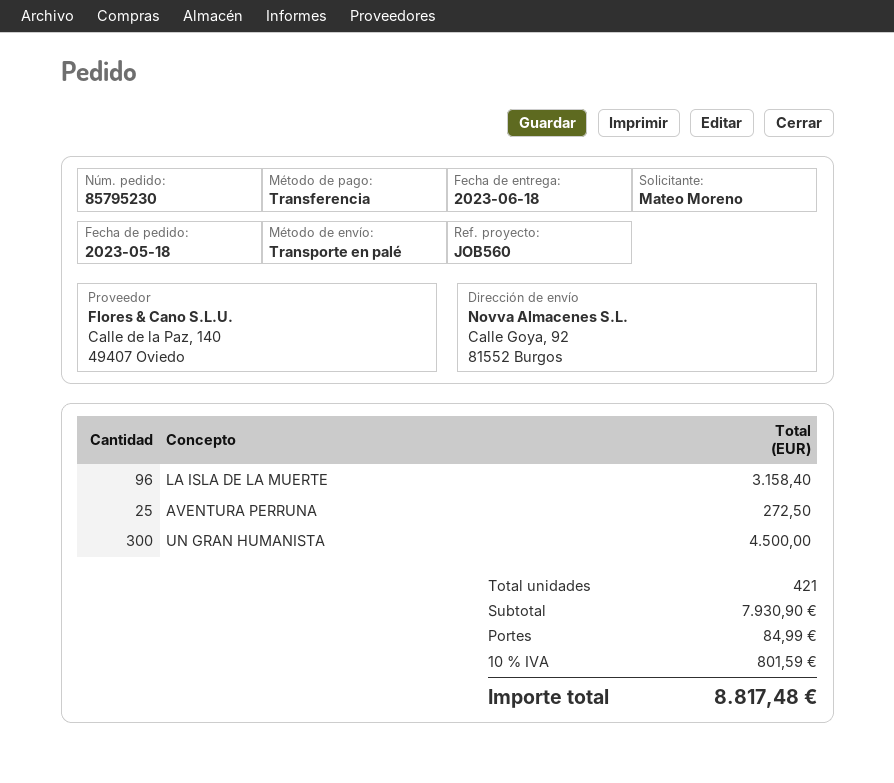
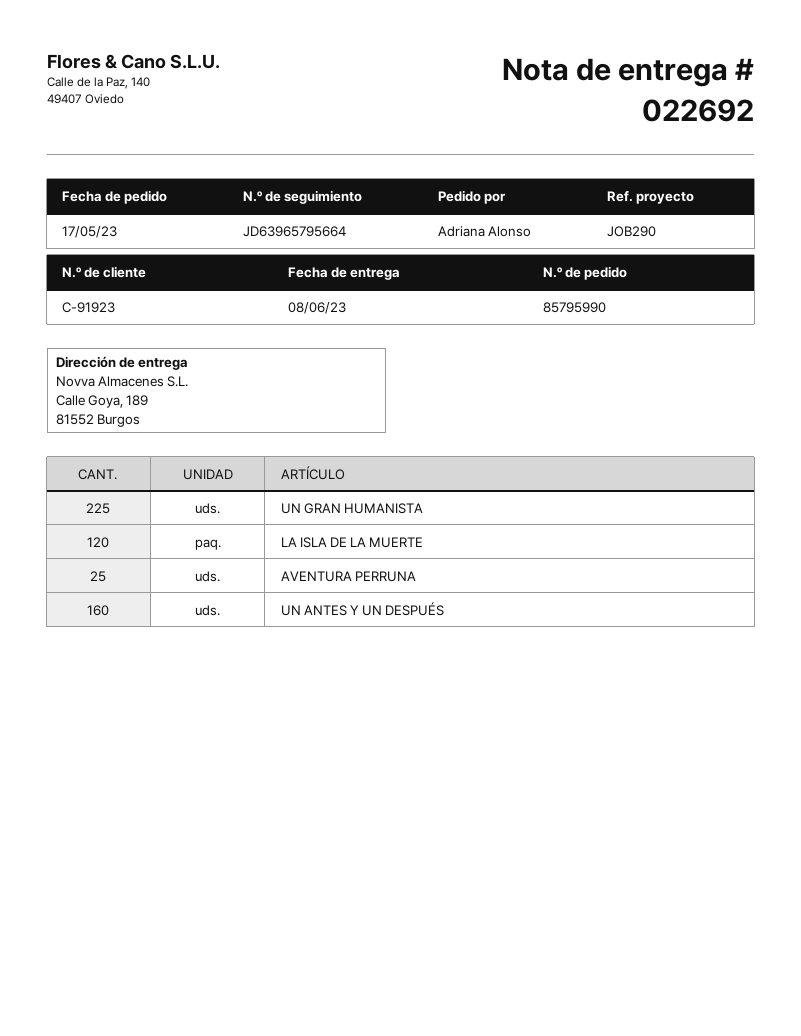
order number: 85795230 -> 85795990
order date: 2023-05-18 -> 2023-05-17
delivery date: 2023-06-18 -> 2023-06-08
reference: JOB560 -> JOB290
ordered by: Mateo Moreno -> Adriana Alonso
ship to: Calle Goya, 92, 81552 Burgos -> Calle Goya, 189, 81552 Burgos
LA ISLA DE LA MUERTE: 96 -> 120
UN GRAN HUMANISTA: 300 -> 225
UN ANTES Y UN DESPUÉS: none -> 160

